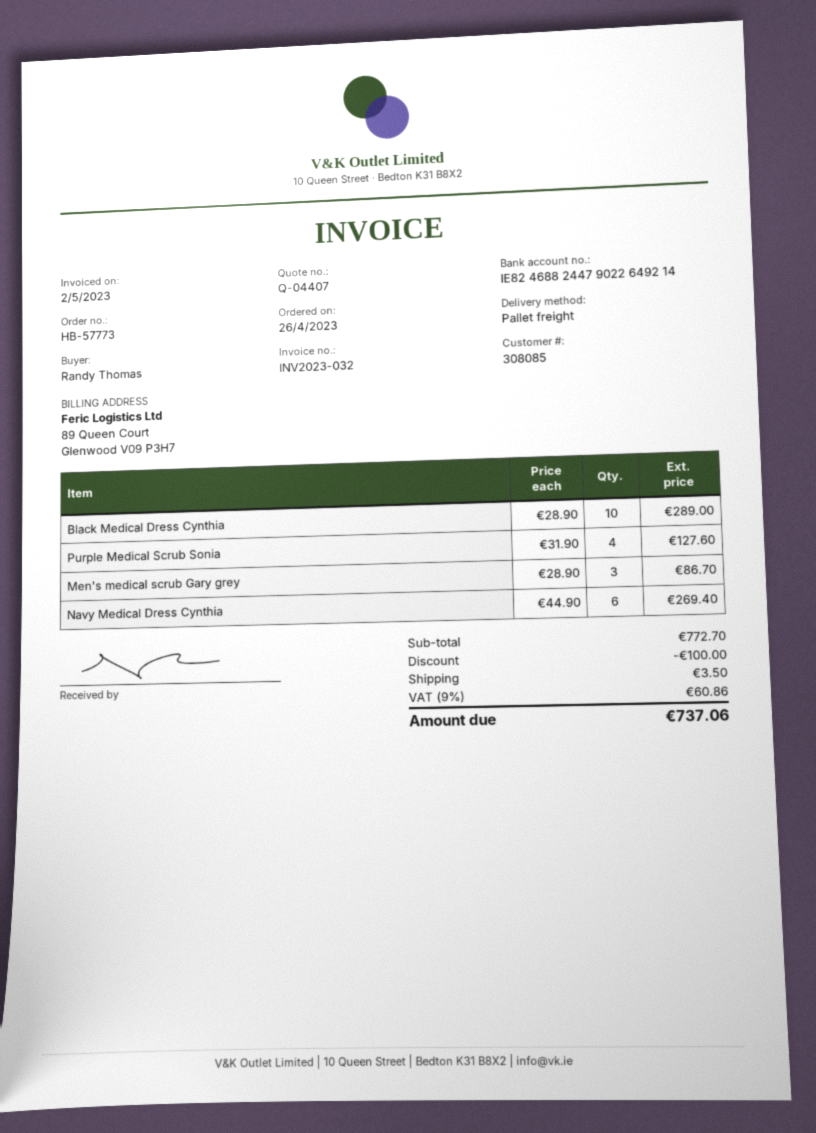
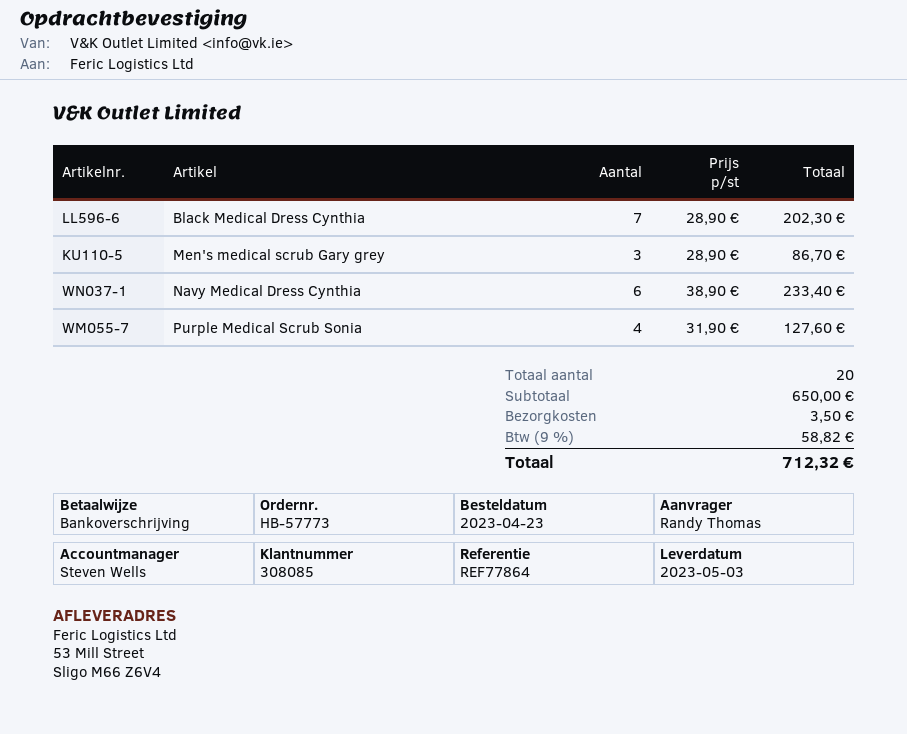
order date: 2023-04-26 -> 2023-04-23
Black Medical Dress Cynthia: 10 x 28.90 = 289.00 -> 7 x 28.90 = 202.30
Navy Medical Dress Cynthia: 6 x 44.90 = 269.40 -> 6 x 38.90 = 233.40
subtotal: 772.70 -> 650.00
discount: 100.00 -> none
tax: 9% = 60.86 -> 9% = 58.82
total: 737.06 -> 712.32

